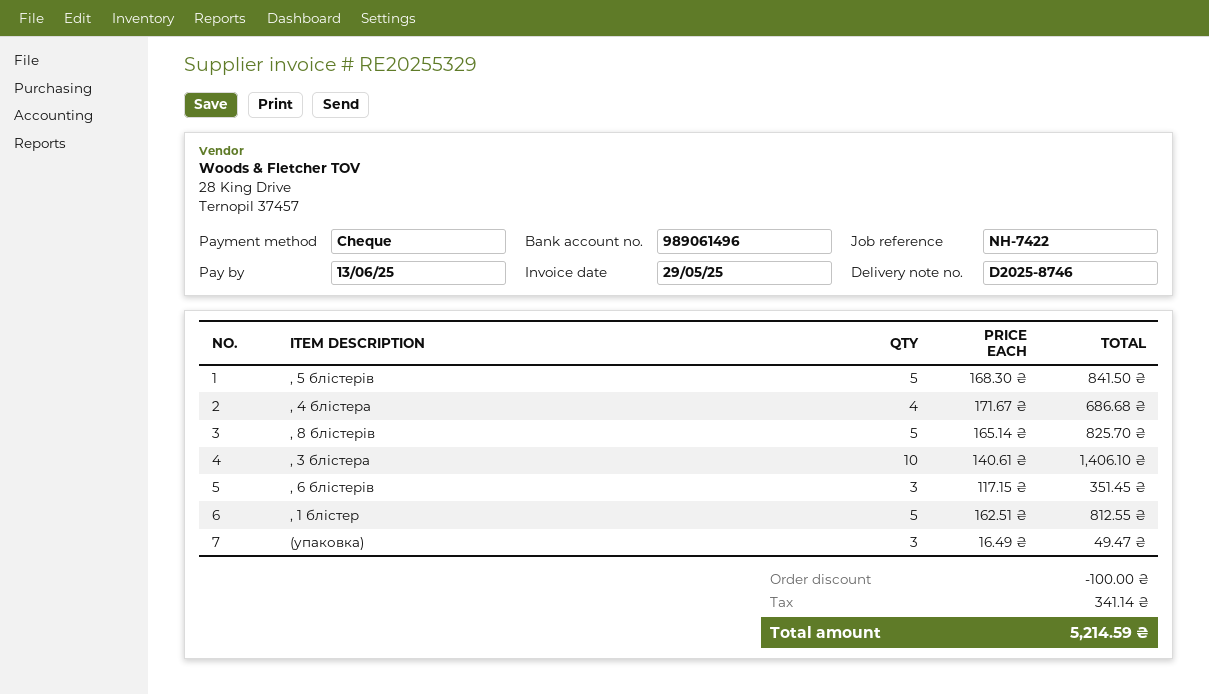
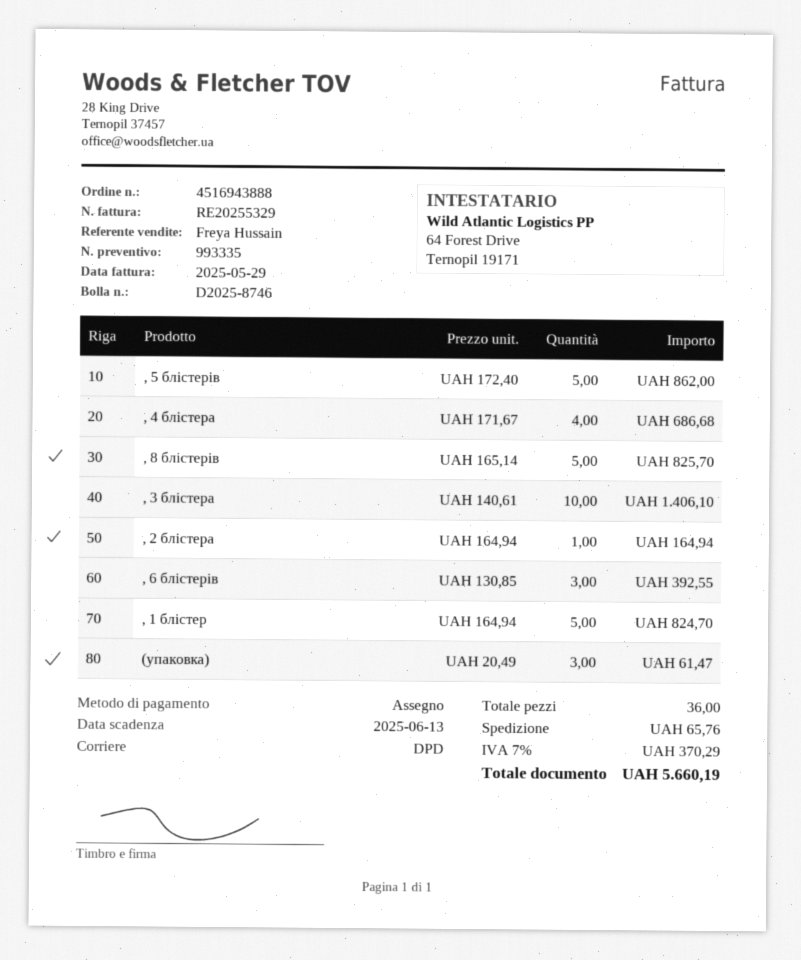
, 5 блістерів: 5 x 168.30 = 841.50 -> 5 x 172.40 = 862.00
, 6 блістерів: 3 x 117.15 = 351.45 -> 3 x 130.85 = 392.55
, 1 блістер: 5 x 162.51 = 812.55 -> 5 x 164.94 = 824.70
(упаковка): 3 x 16.49 = 49.47 -> 3 x 20.49 = 61.47
, 2 блістера: none -> 1 x 164.94 = 164.94
discount: 100.00 -> none
shipping: none -> 65.76
tax: 341.14 -> 370.29
total: 5214.59 -> 5660.19

